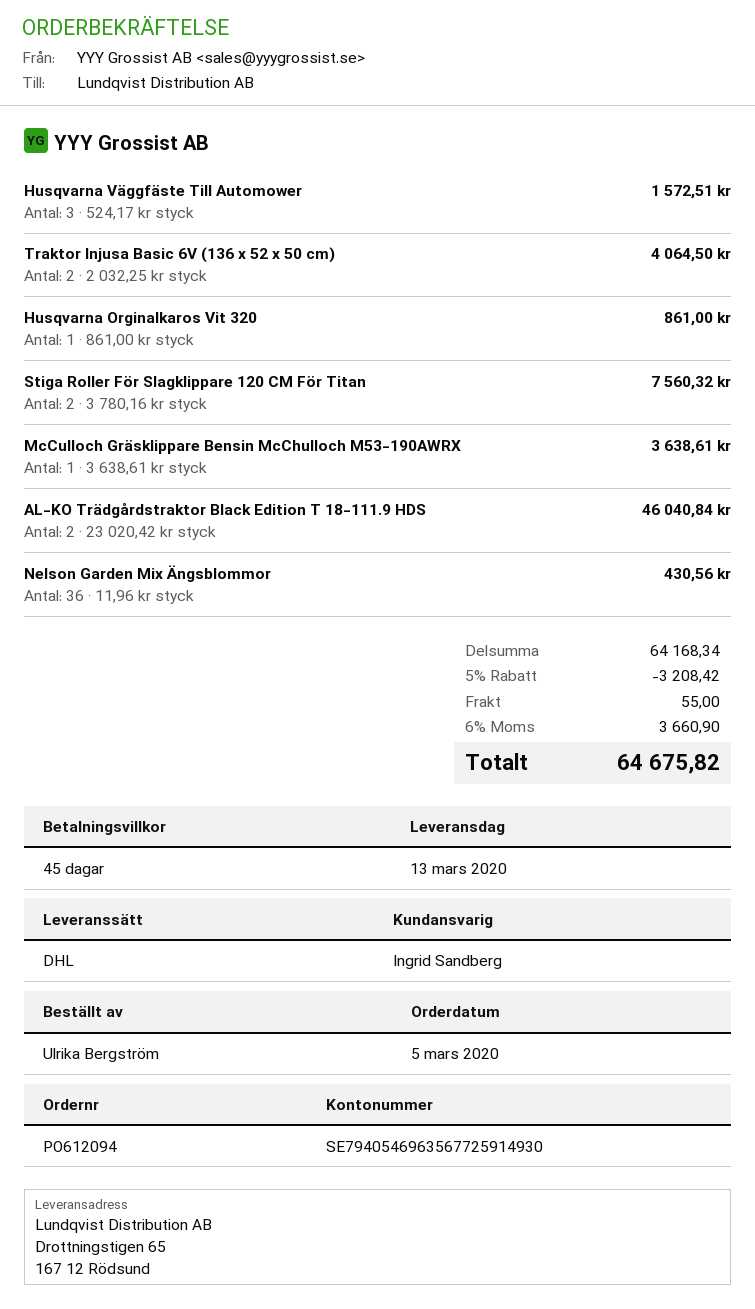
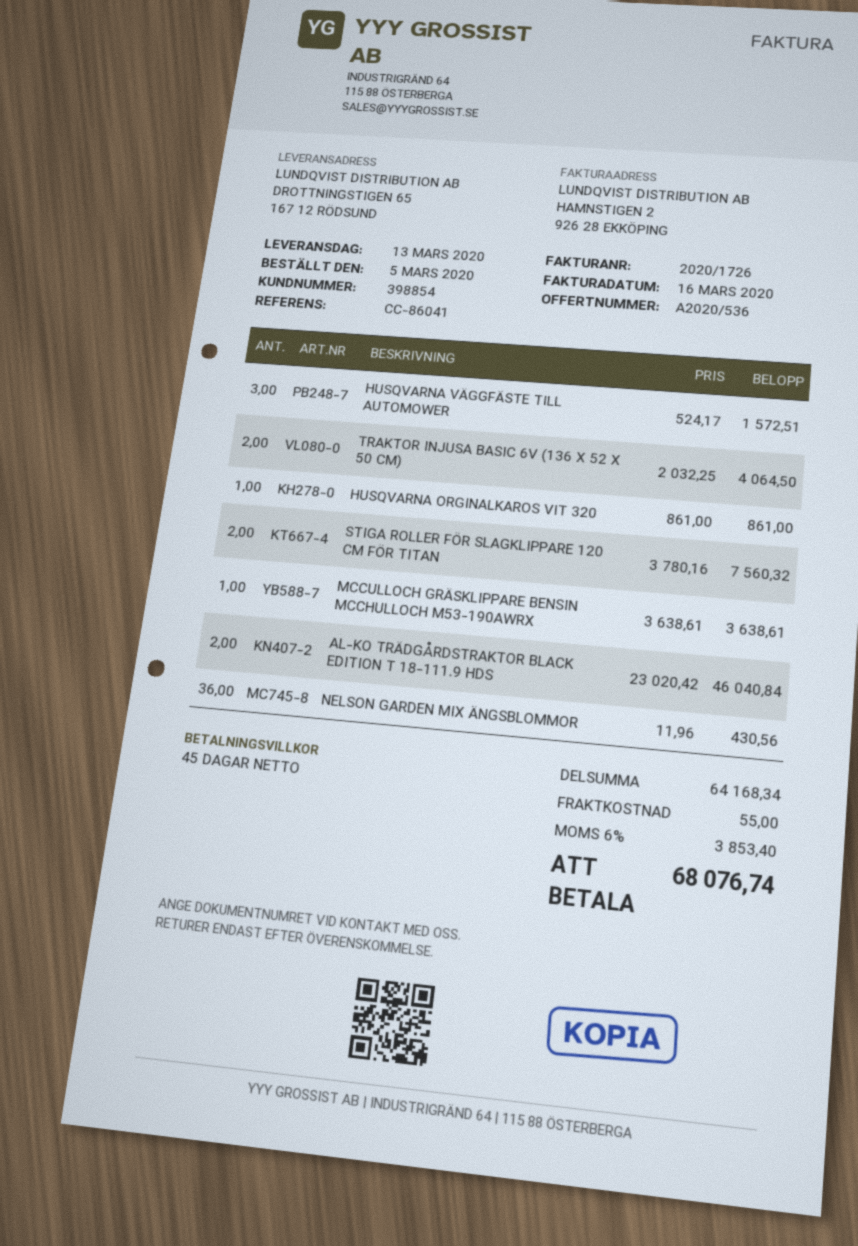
discount: 5% = 3208.42 -> none
tax: 6% = 3660.90 -> 6% = 3853.40
total: 64675.82 -> 68076.74

